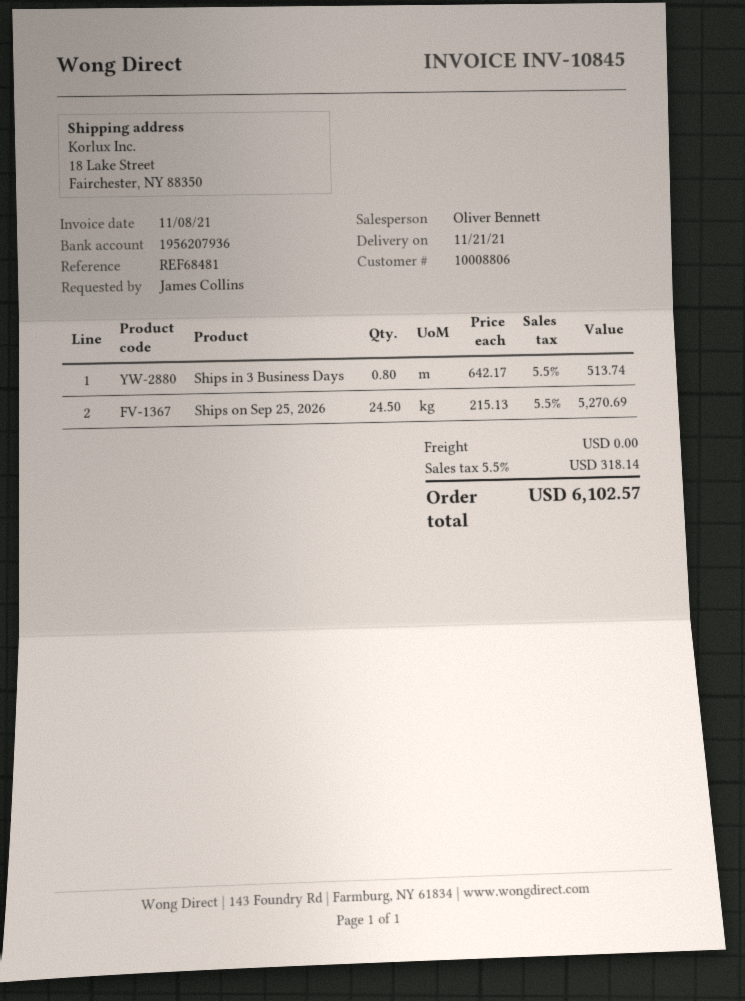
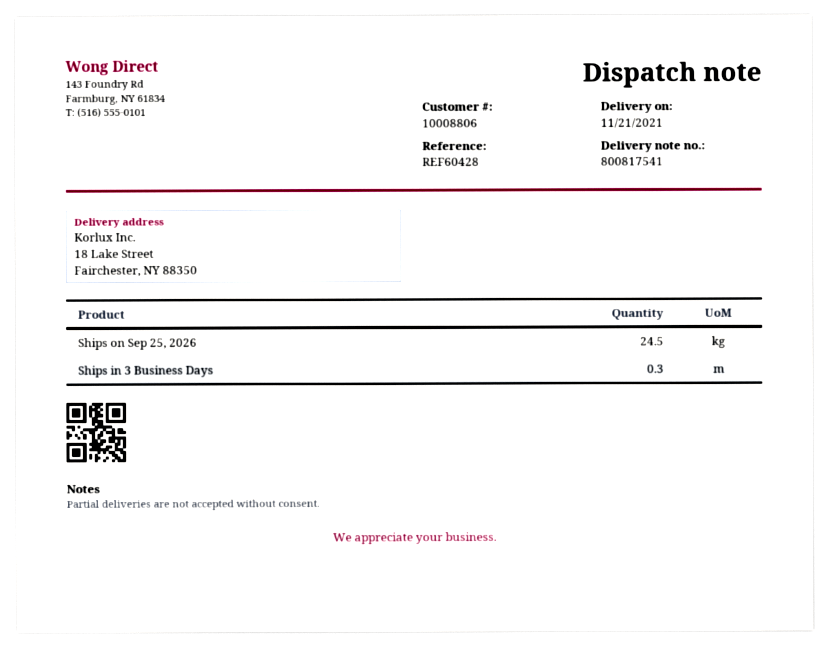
reference: REF68481 -> REF60428
Ships in 3 Business Days: 0.8 -> 0.3

